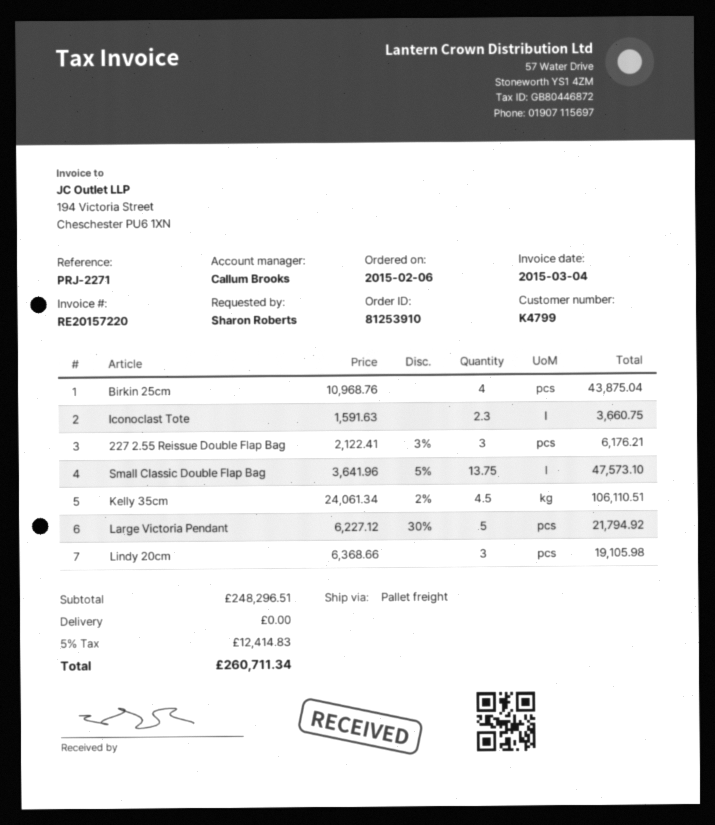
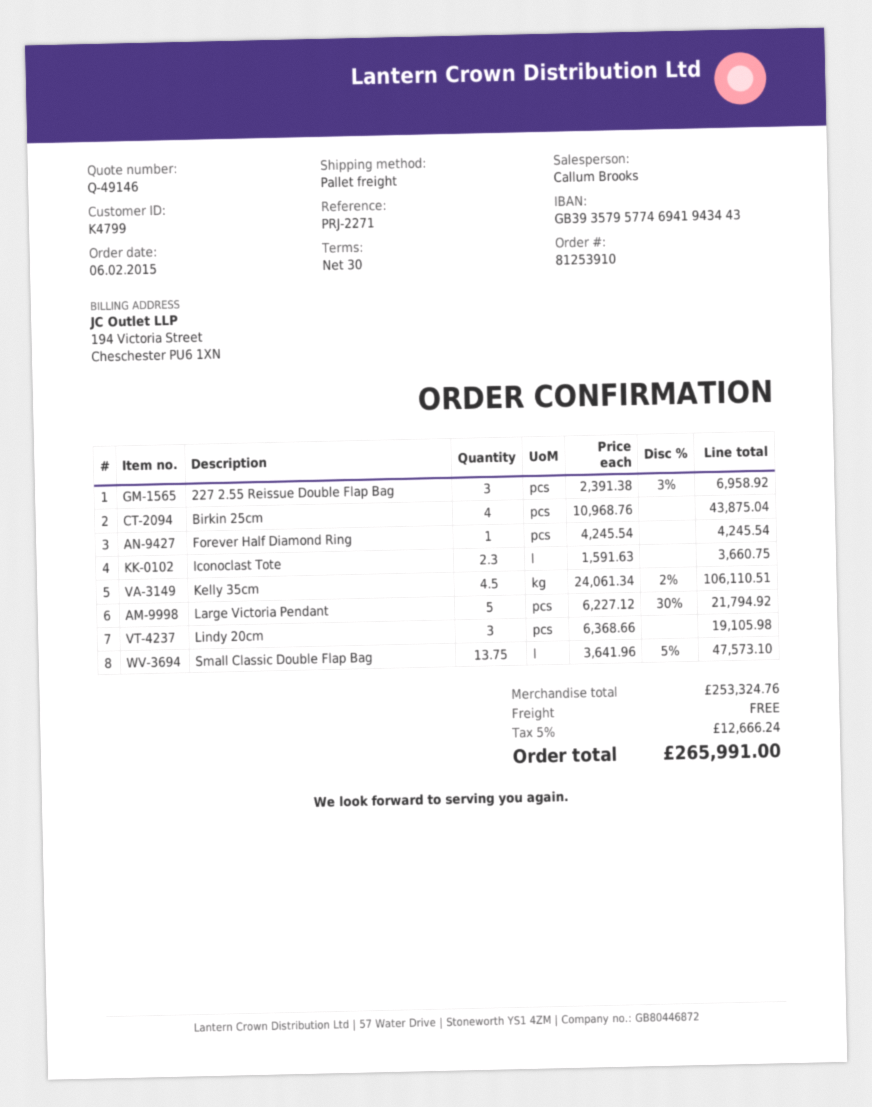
227 2.55 Reissue Double Flap Bag: 3 x 2122.41 - 3% = 6176.21 -> 3 x 2391.38 - 3% = 6958.92
Forever Half Diamond Ring: none -> 1 x 4245.54 = 4245.54
subtotal: 248296.51 -> 253324.76
tax: 5% = 12414.83 -> 5% = 12666.24
total: 260711.34 -> 265991.00

